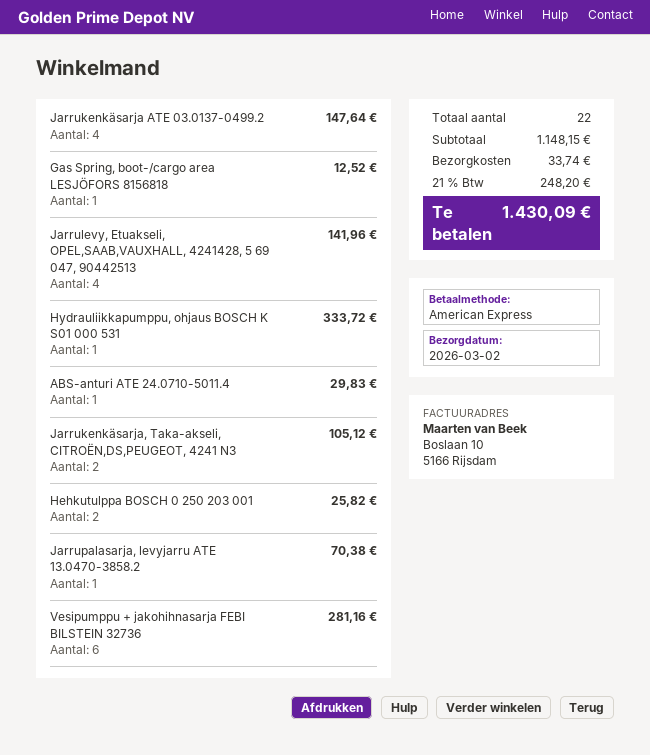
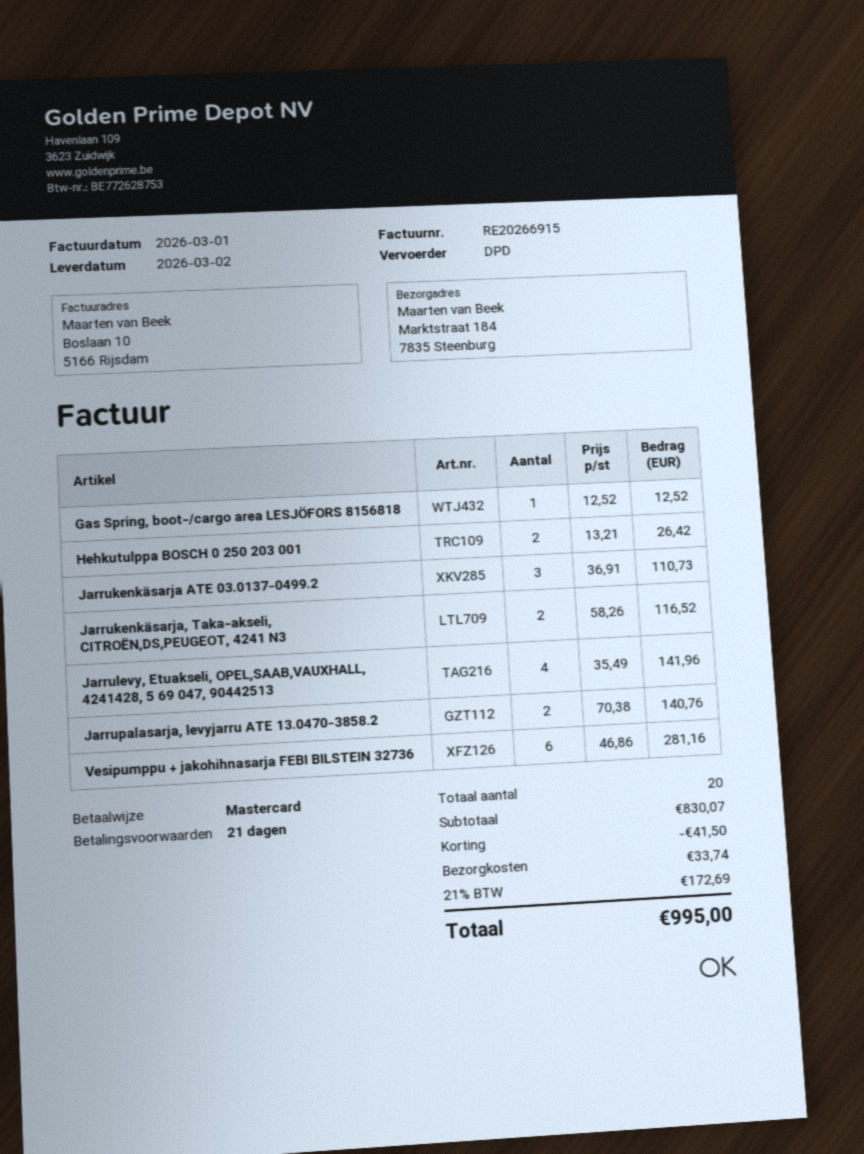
payment method: American Express -> Mastercard
Jarrukenkäsarja ATE 03.0137-0499.2: 4 for 147.64 -> 3 for 110.73
Hydrauliikkapumppu, ohjaus BOSCH K S01 000 531: 1 for 333.72 -> none
ABS-anturi ATE 24.0710-5011.4: 1 for 29.83 -> none
Jarrukenkäsarja, Taka-akseli, CITROËN,DS,PEUGEOT, 4241 N3: 2 for 105.12 -> 2 for 116.52
Hehkutulppa BOSCH 0 250 203 001: 2 for 25.82 -> 2 for 26.42
Jarrupalasarja, levyjarru ATE 13.0470-3858.2: 1 for 70.38 -> 2 for 140.76
total quantity: 22 -> 20
subtotal: 1148.15 -> 830.07
discount: none -> 41.50
tax: 21% = 248.20 -> 21% = 172.69
total: 1430.09 -> 995.00

